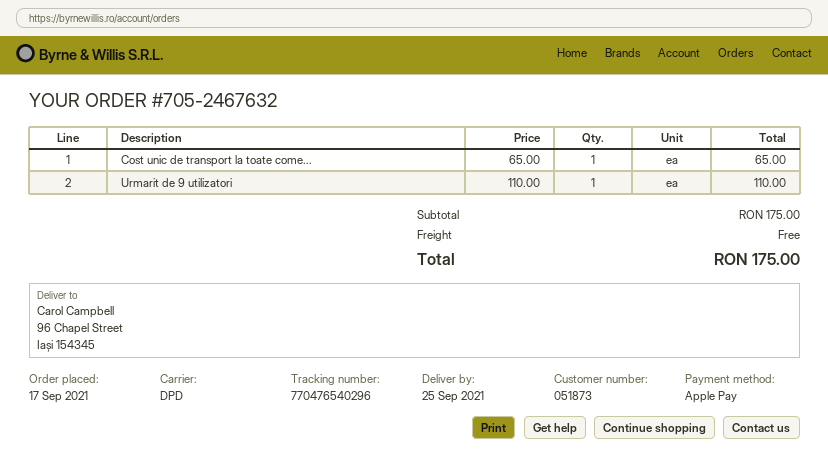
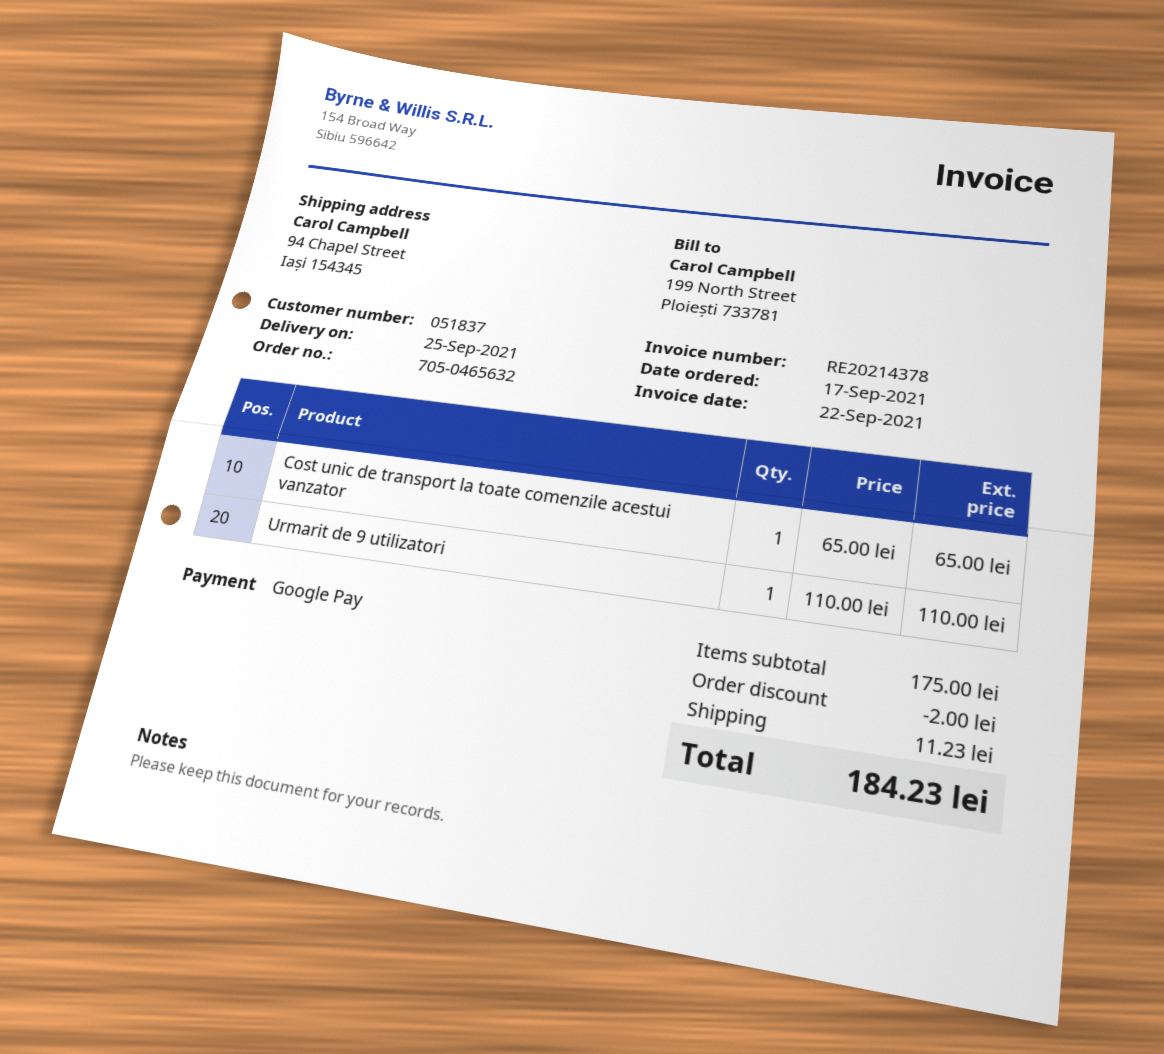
order number: 705-2467632 -> 705-0465632
customer number: 051873 -> 051837
payment method: Apple Pay -> Google Pay
ship to: 96 Chapel Street, Iași 154345 -> 94 Chapel Street, Iași 154345
discount: none -> 2.00
shipping: 0.00 -> 11.23
total: 175.00 -> 184.23

